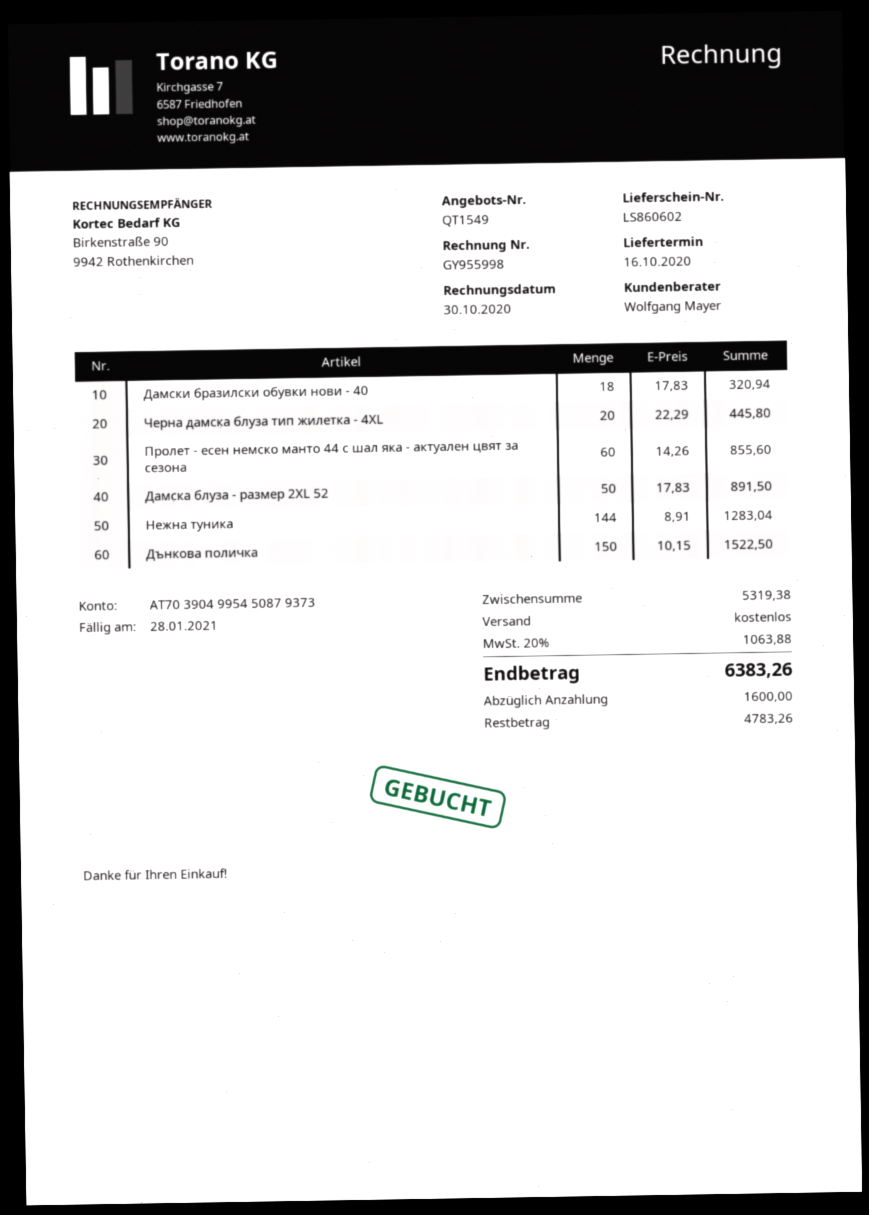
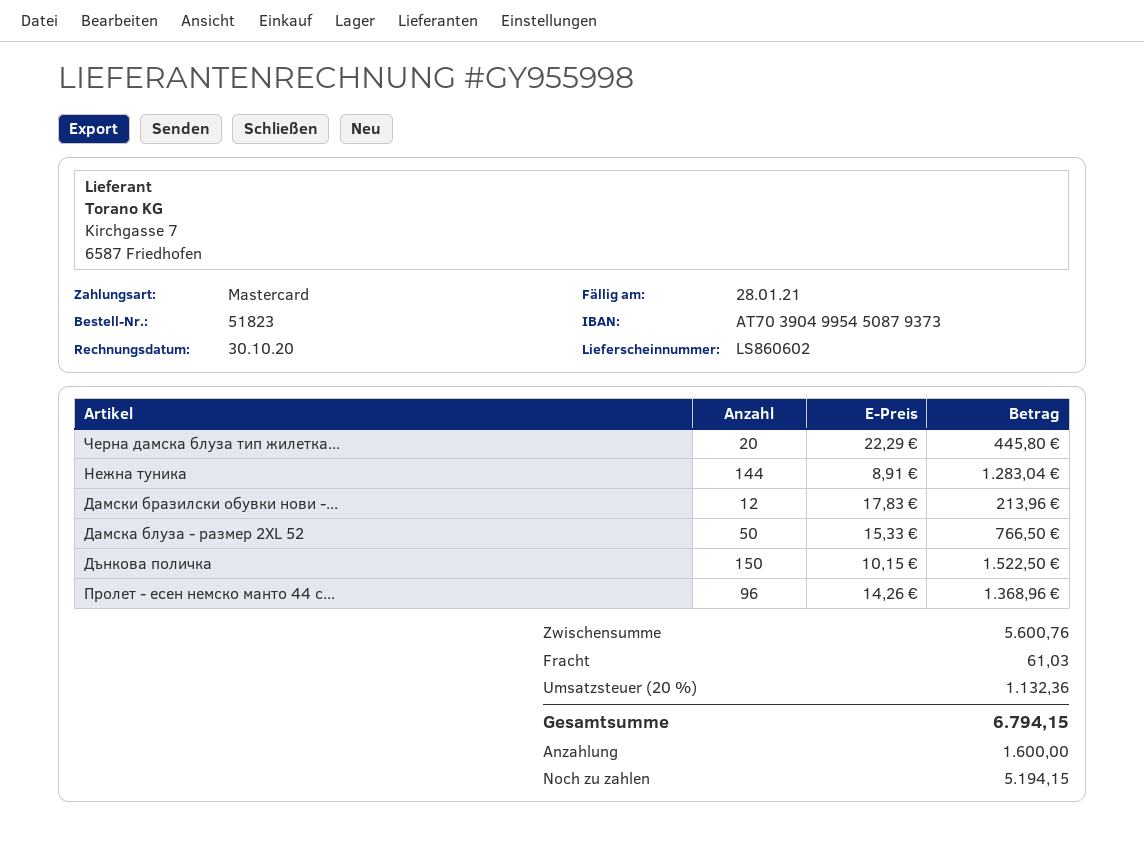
Дамски бразилски обувки нови - 40: 18 x 17.83 = 320.94 -> 12 x 17.83 = 213.96
Пролет - есен немско манто 44 с шал яка - актуален цвят за сезона: 60 x 14.26 = 855.60 -> 96 x 14.26 = 1368.96
Дамска блуза - размер 2XL 52: 50 x 17.83 = 891.50 -> 50 x 15.33 = 766.50
subtotal: 5319.38 -> 5600.76
shipping: 0.00 -> 61.03
tax: 20% = 1063.88 -> 20% = 1132.36
total: 6383.26 -> 6794.15
balance: 4783.26 -> 5194.15

